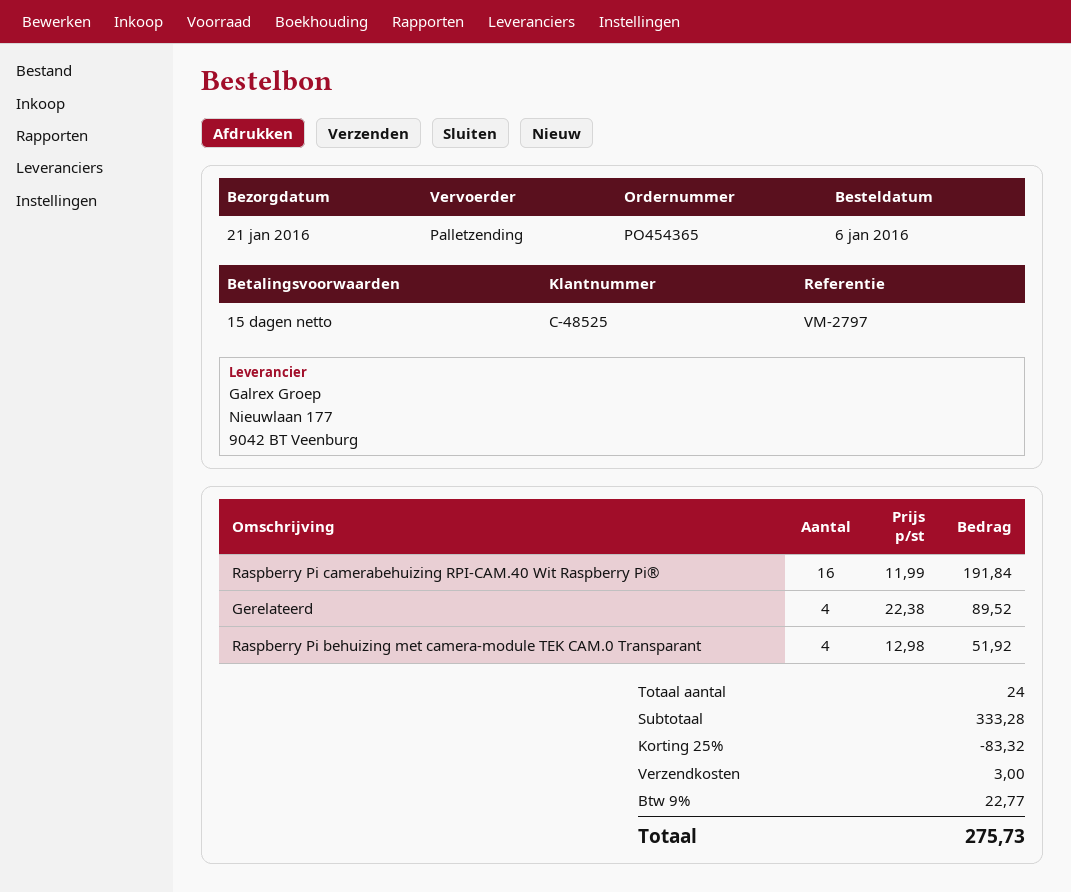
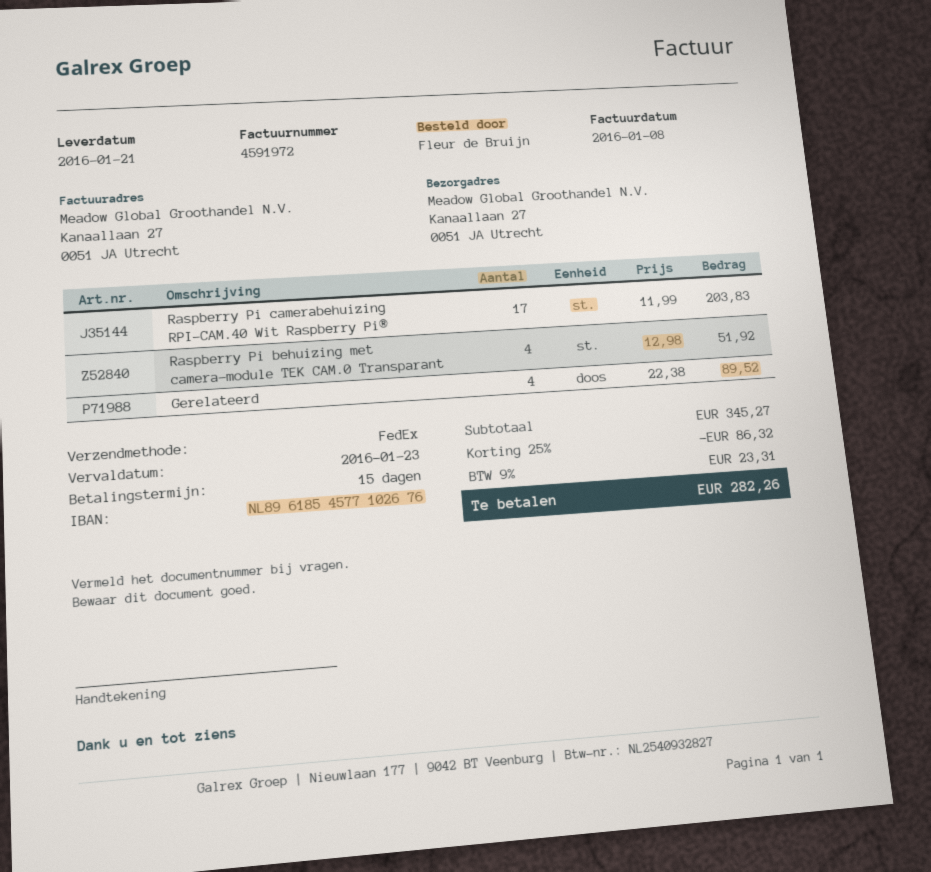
shipping method: pallet freight -> FedEx
Raspberry Pi camerabehuizing RPI-CAM.40 Wit Raspberry Pi®: 16 x 11.99 = 191.84 -> 17 x 11.99 = 203.83
subtotal: 333.28 -> 345.27
discount: 25% = 83.32 -> 25% = 86.32
shipping: 3.00 -> none
tax: 9% = 22.77 -> 9% = 23.31
total: 275.73 -> 282.26

